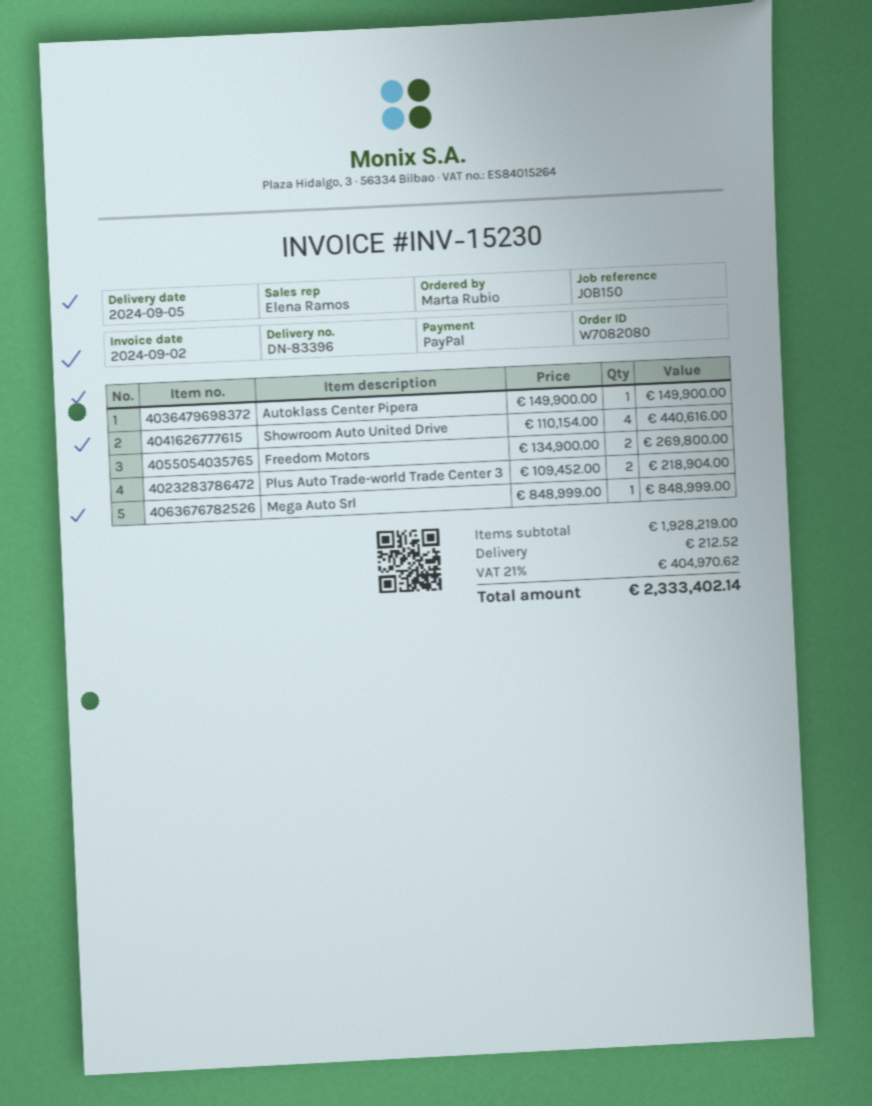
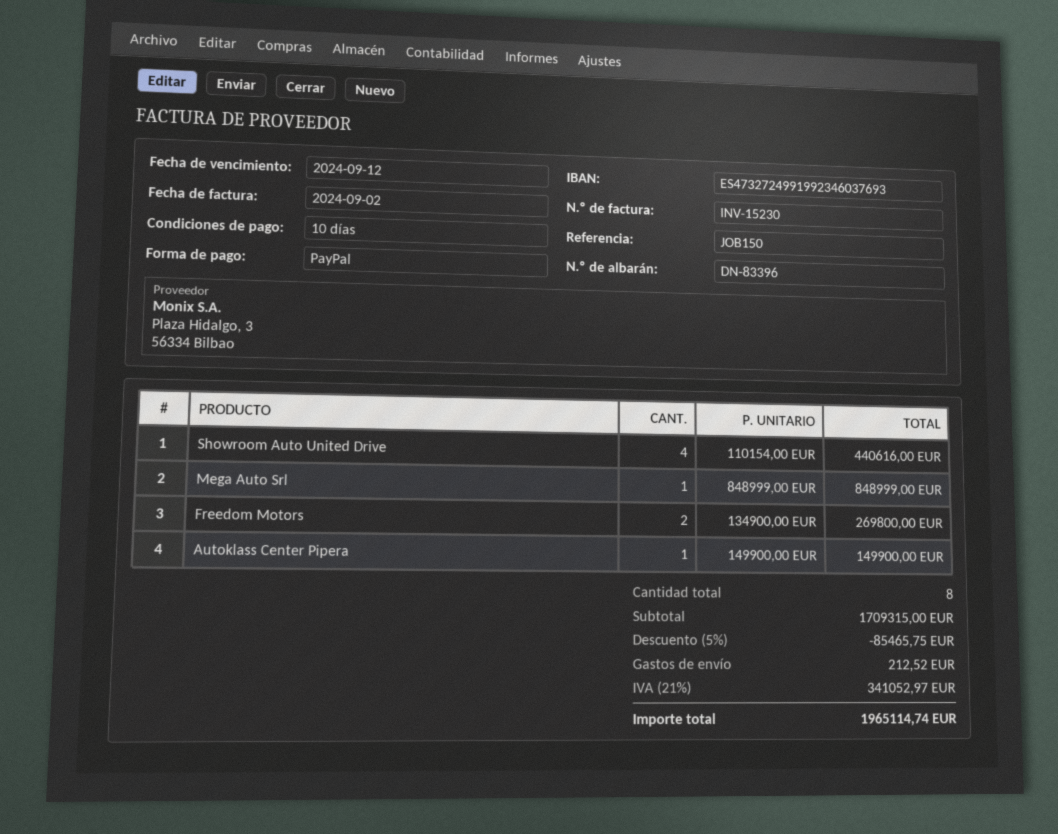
Plus Auto Trade-world Trade Center 3: 2 x 109452.00 = 218904.00 -> none
subtotal: 1928219.00 -> 1709315.00
discount: none -> 5% = 85465.75
tax: 21% = 404970.62 -> 21% = 341052.97
total: 2333402.14 -> 1965114.74

